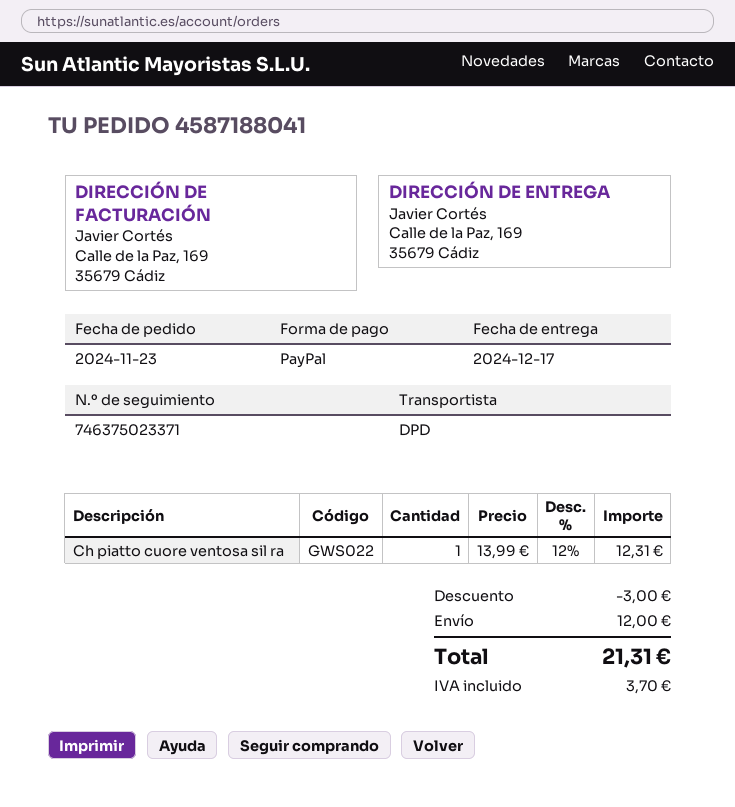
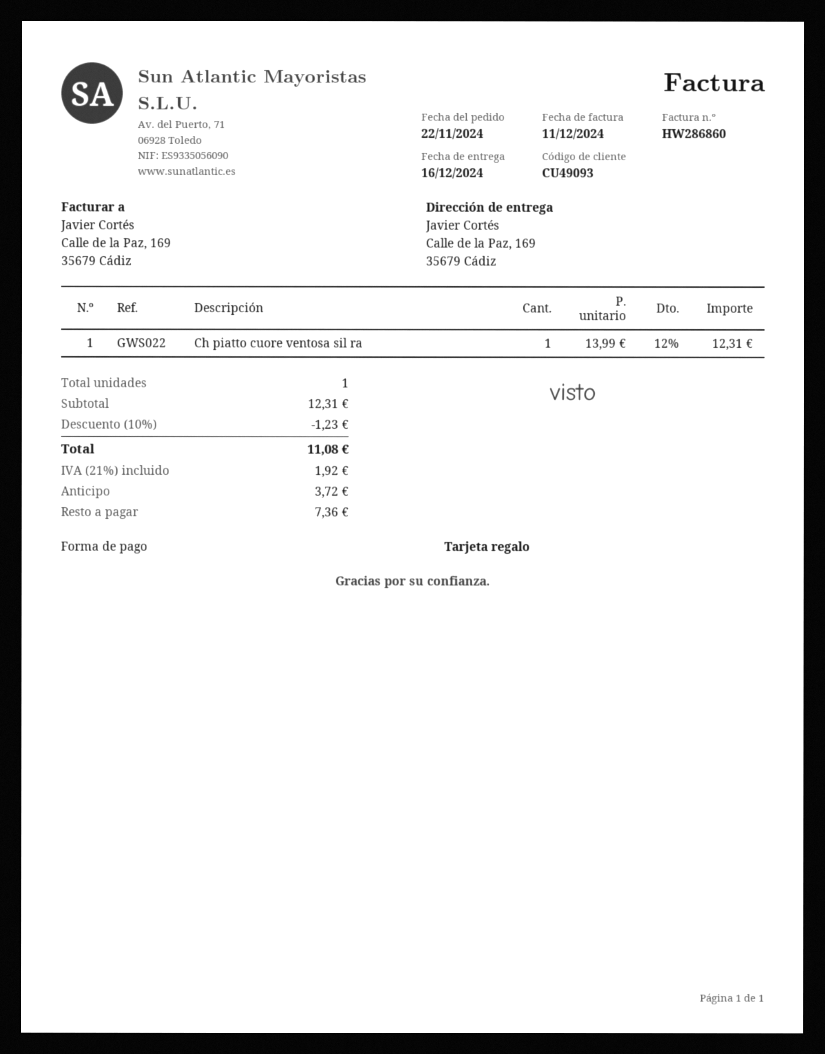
order date: 2024-11-23 -> 2024-11-22
delivery date: 2024-12-17 -> 2024-12-16
payment method: PayPal -> gift card
discount: 3.00 -> 1.23
shipping: 12.00 -> none
tax: 3.70 -> 1.92
total: 21.31 -> 11.08

